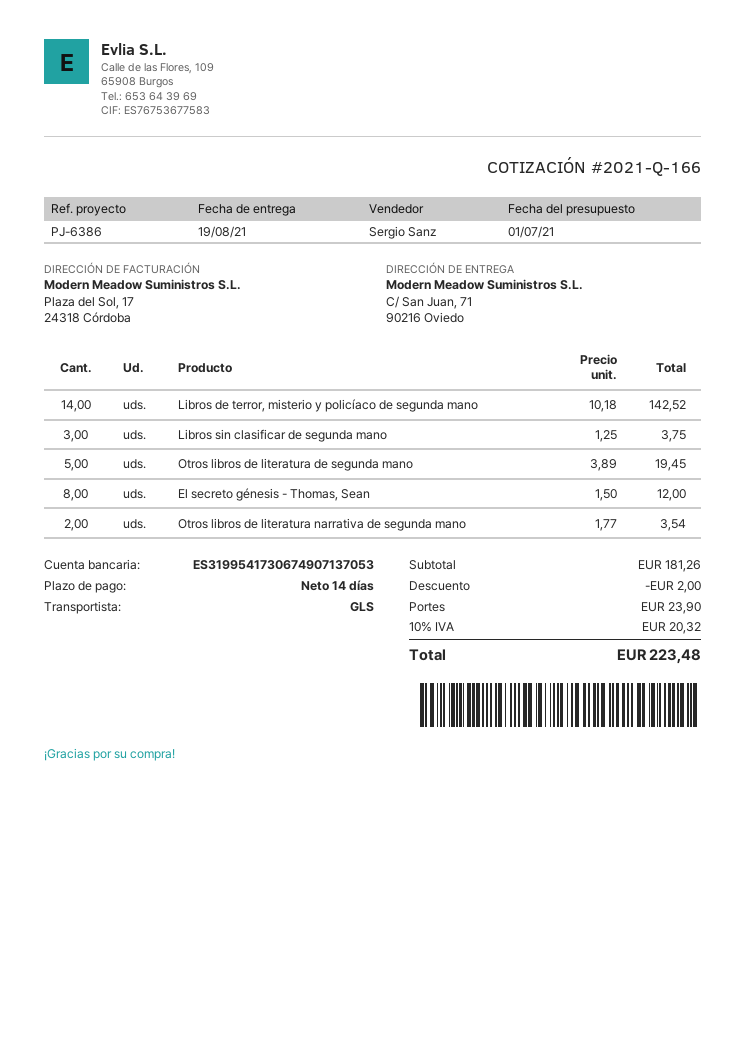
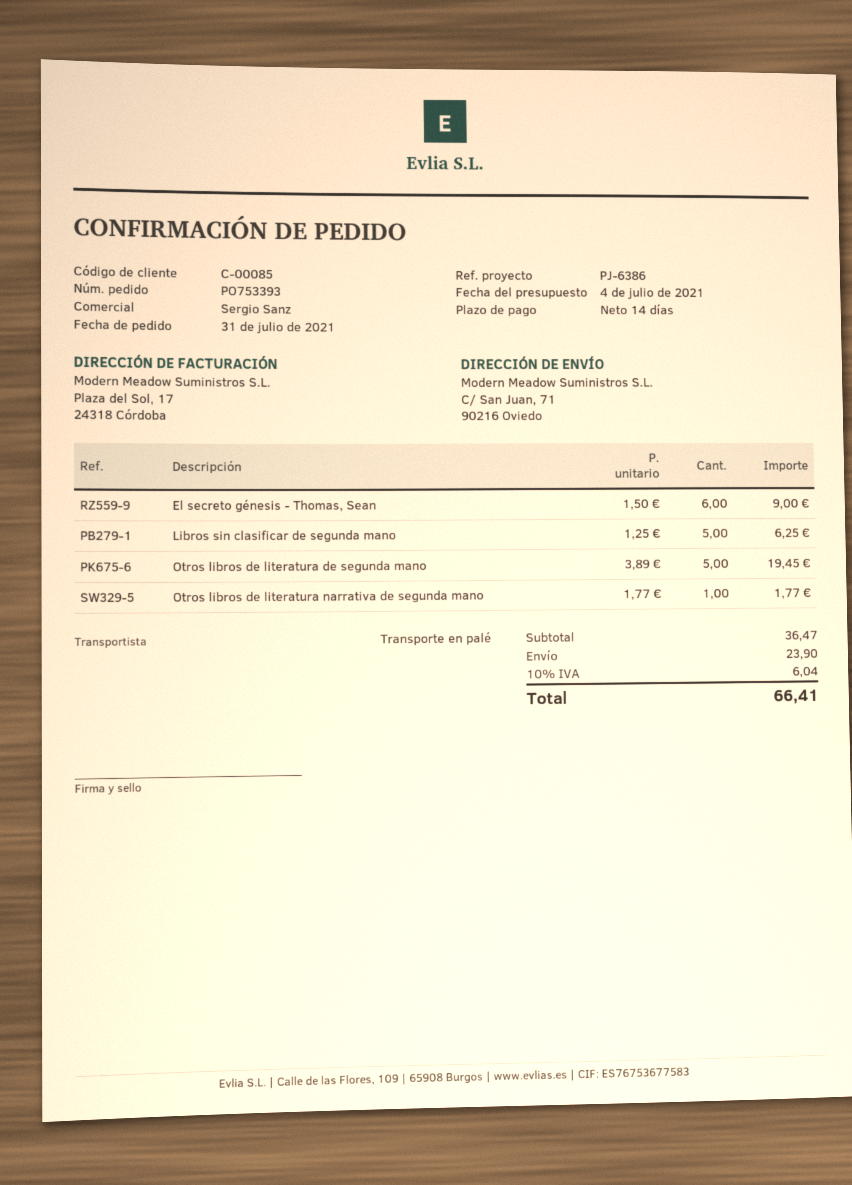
quote date: 2021-07-01 -> 2021-07-04
shipping method: GLS -> pallet freight
Libros de terror, misterio y policíaco de segunda mano: 14 x 10.18 = 142.52 -> none
Libros sin clasificar de segunda mano: 3 x 1.25 = 3.75 -> 5 x 1.25 = 6.25
El secreto génesis - Thomas, Sean: 8 x 1.50 = 12.00 -> 6 x 1.50 = 9.00
Otros libros de literatura narrativa de segunda mano: 2 x 1.77 = 3.54 -> 1 x 1.77 = 1.77
subtotal: 181.26 -> 36.47
discount: 2.00 -> none
tax: 10% = 20.32 -> 10% = 6.04
total: 223.48 -> 66.41

